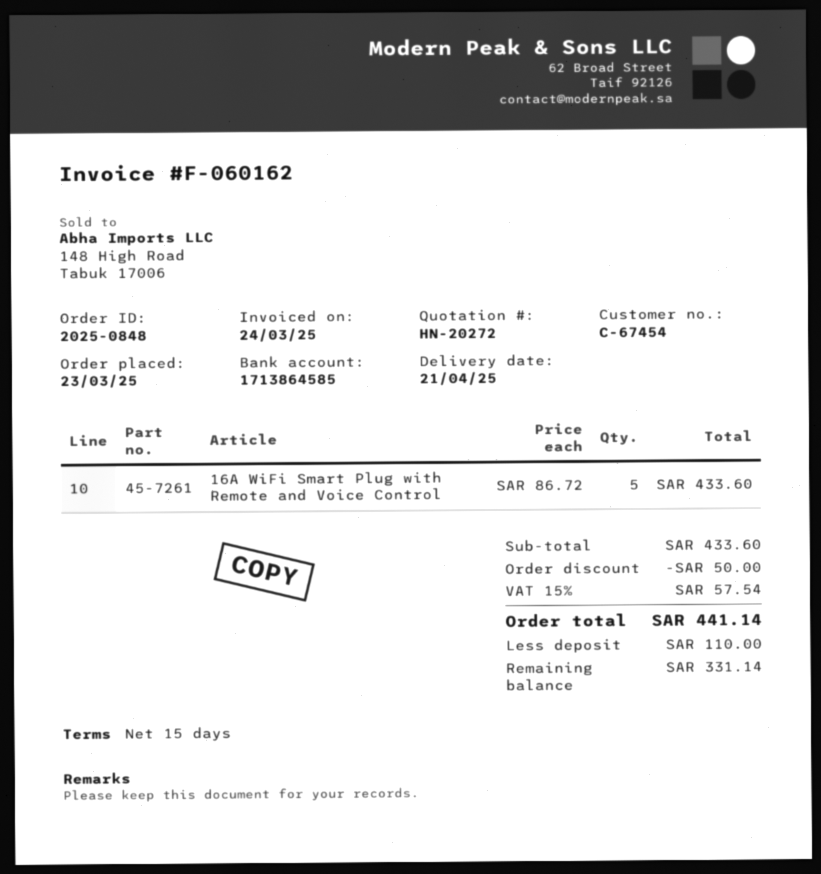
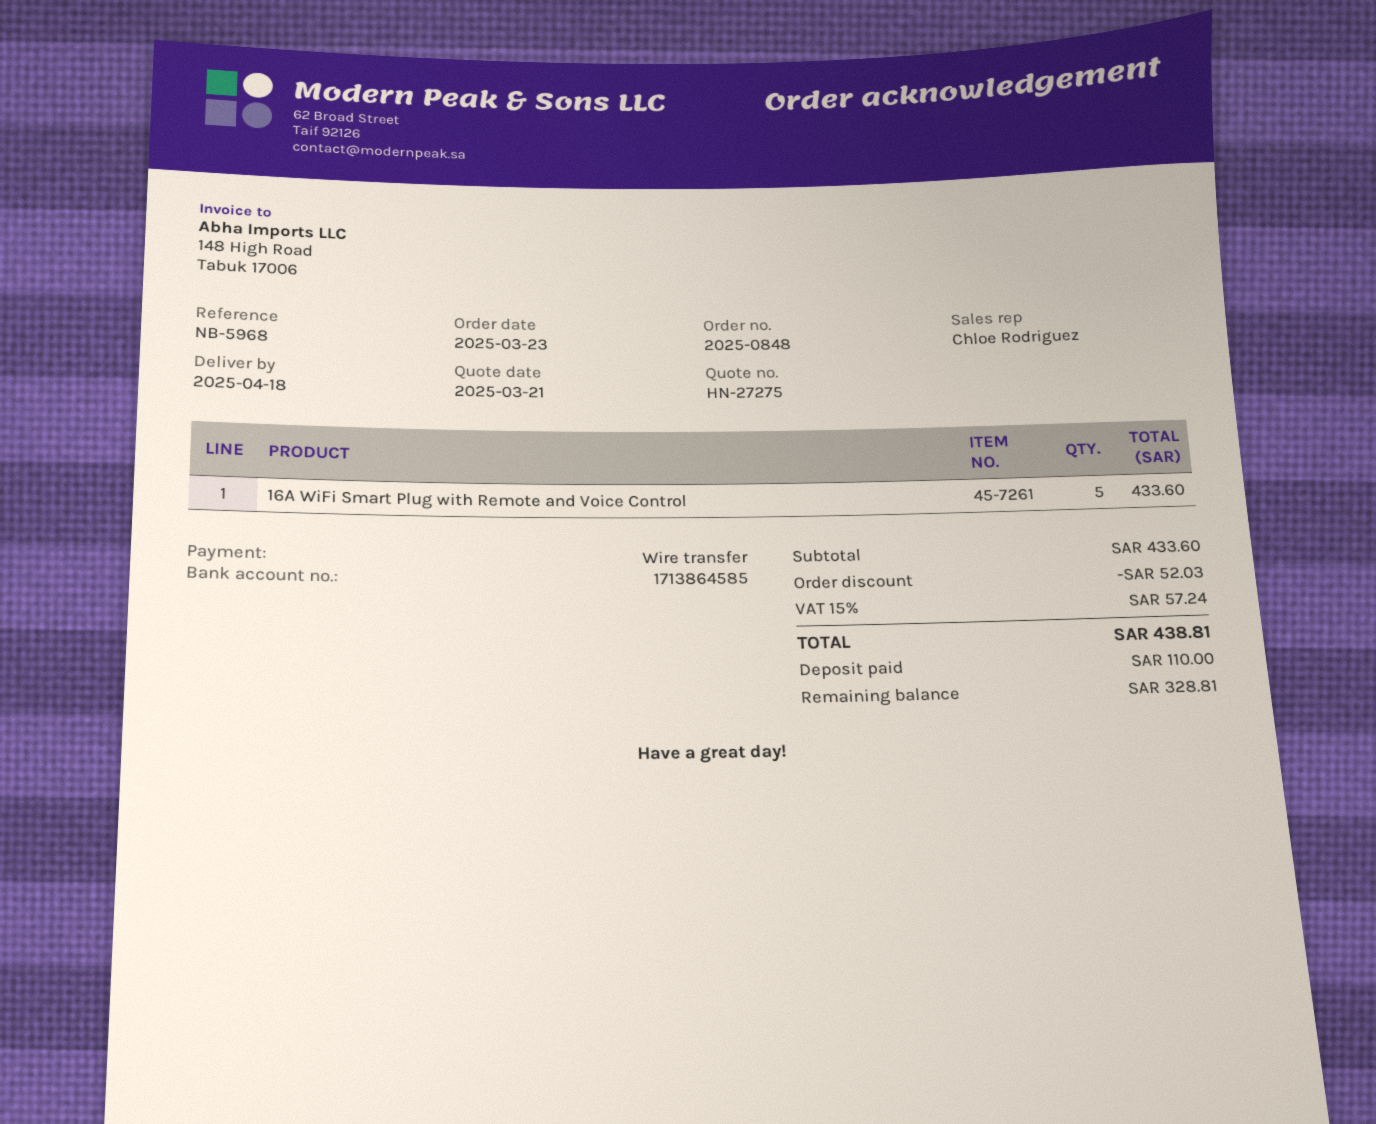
quote number: HN-20272 -> HN-27275
delivery date: 2025-04-21 -> 2025-04-18
discount: 50.00 -> 52.03
tax: 15% = 57.54 -> 15% = 57.24
total: 441.14 -> 438.81
balance: 331.14 -> 328.81

